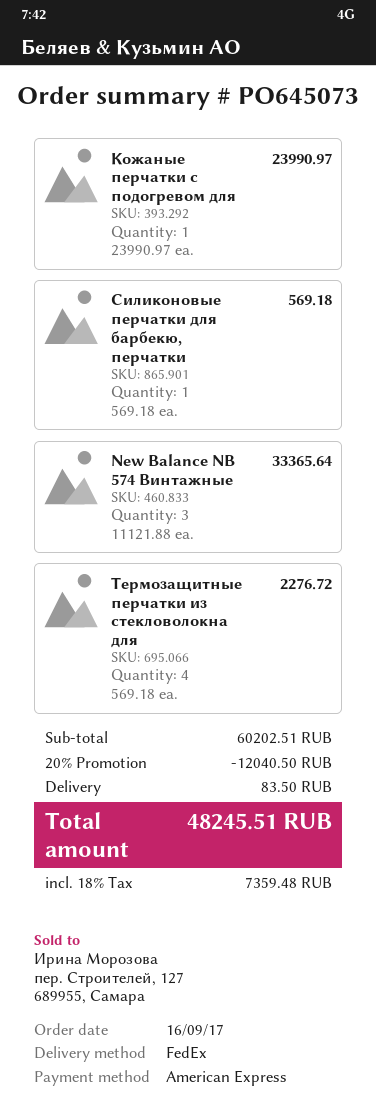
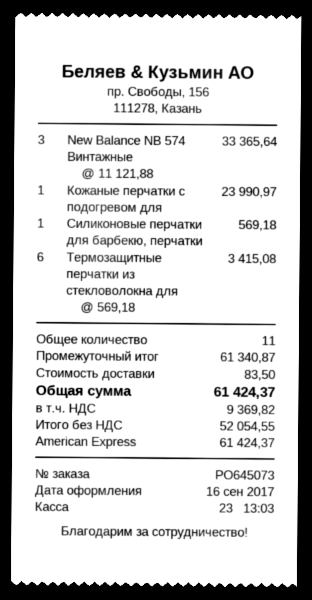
Термозащитные перчатки из стекловолокна для: 4 x 569.18 = 2276.72 -> 6 x 569.18 = 3415.08
subtotal: 60202.51 -> 61340.87
discount: 20% = 12040.50 -> none
tax: 7359.48 -> 9369.82
total: 48245.51 -> 61424.37

